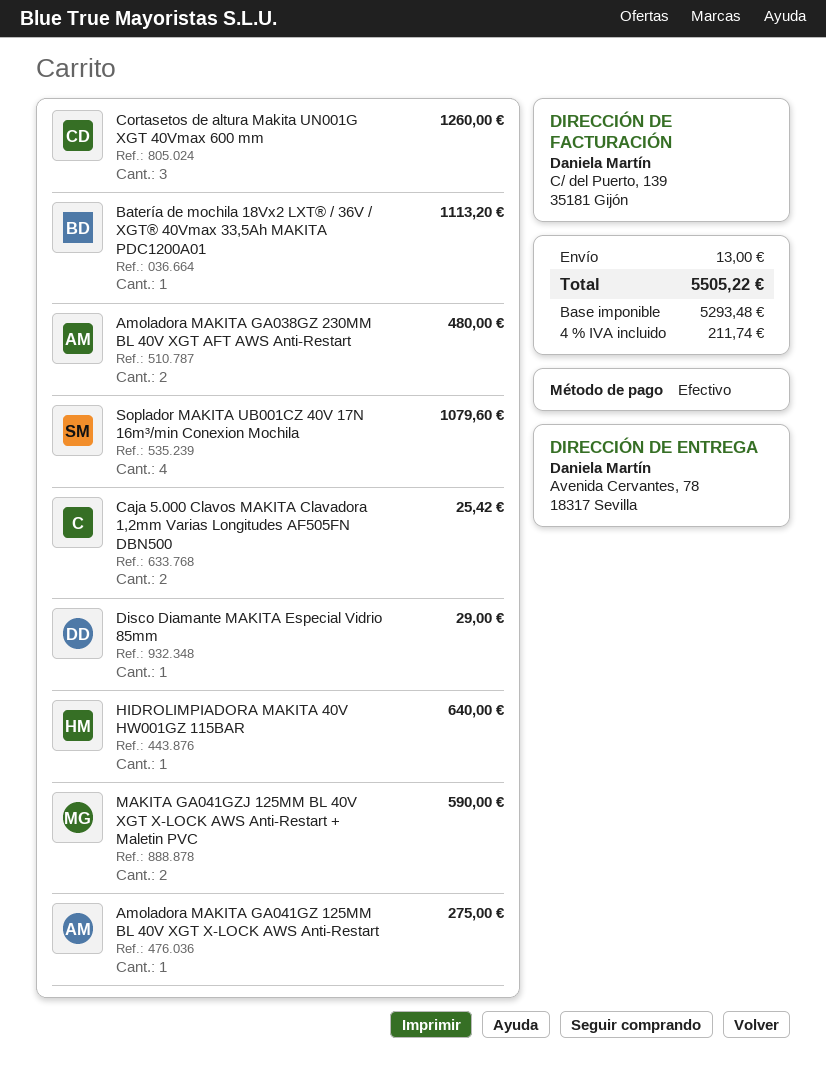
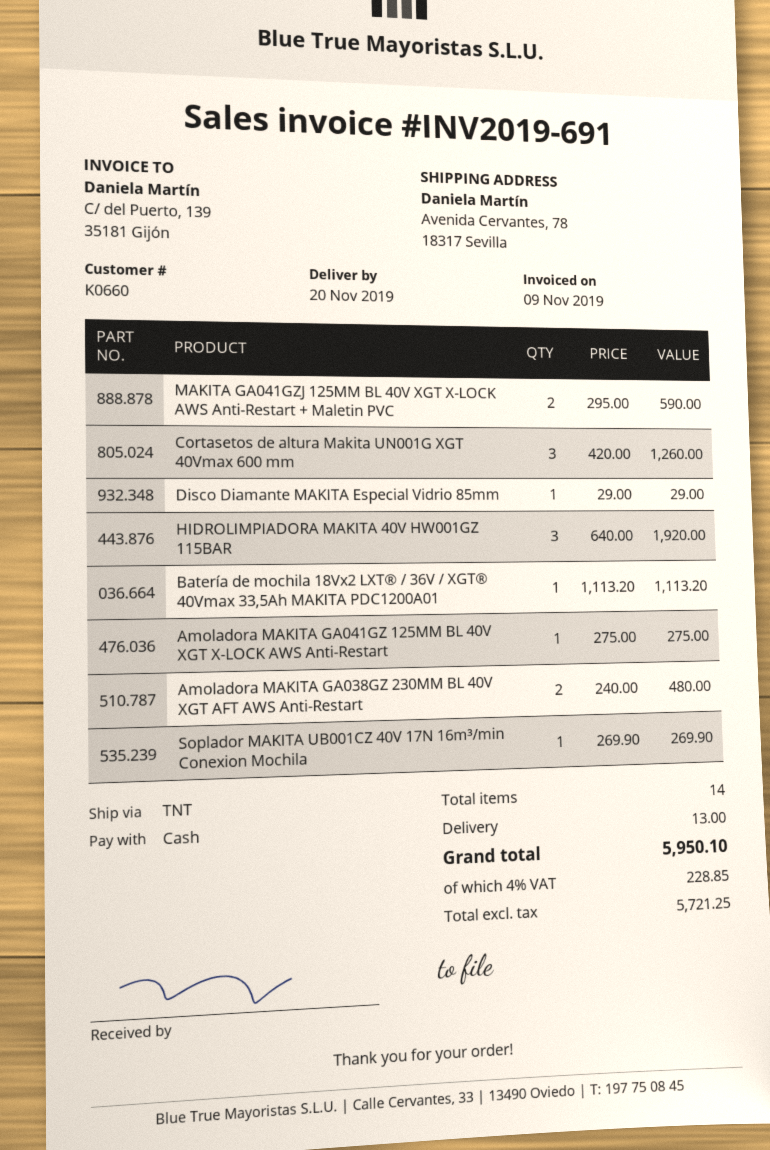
Soplador MAKITA UB001CZ 40V 17N 16m³/min Conexion Mochila: 4 for 1079.60 -> 1 for 269.90
Caja 5.000 Clavos MAKITA Clavadora 1,2mm Varias Longitudes AF505FN DBN500: 2 for 25.42 -> none
HIDROLIMPIADORA MAKITA 40V HW001GZ 115BAR: 1 for 640.00 -> 3 for 1920.00
net: 5293.48 -> 5721.25
tax: 4% = 211.74 -> 4% = 228.85
total: 5505.22 -> 5950.10

